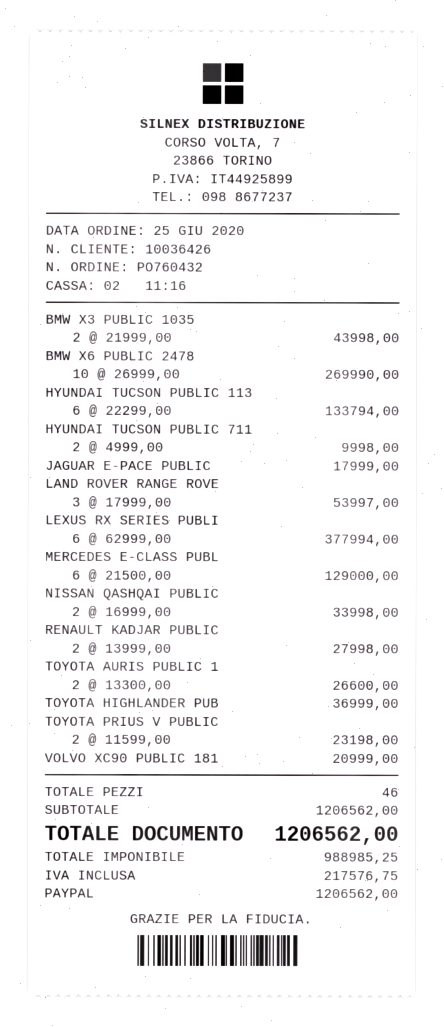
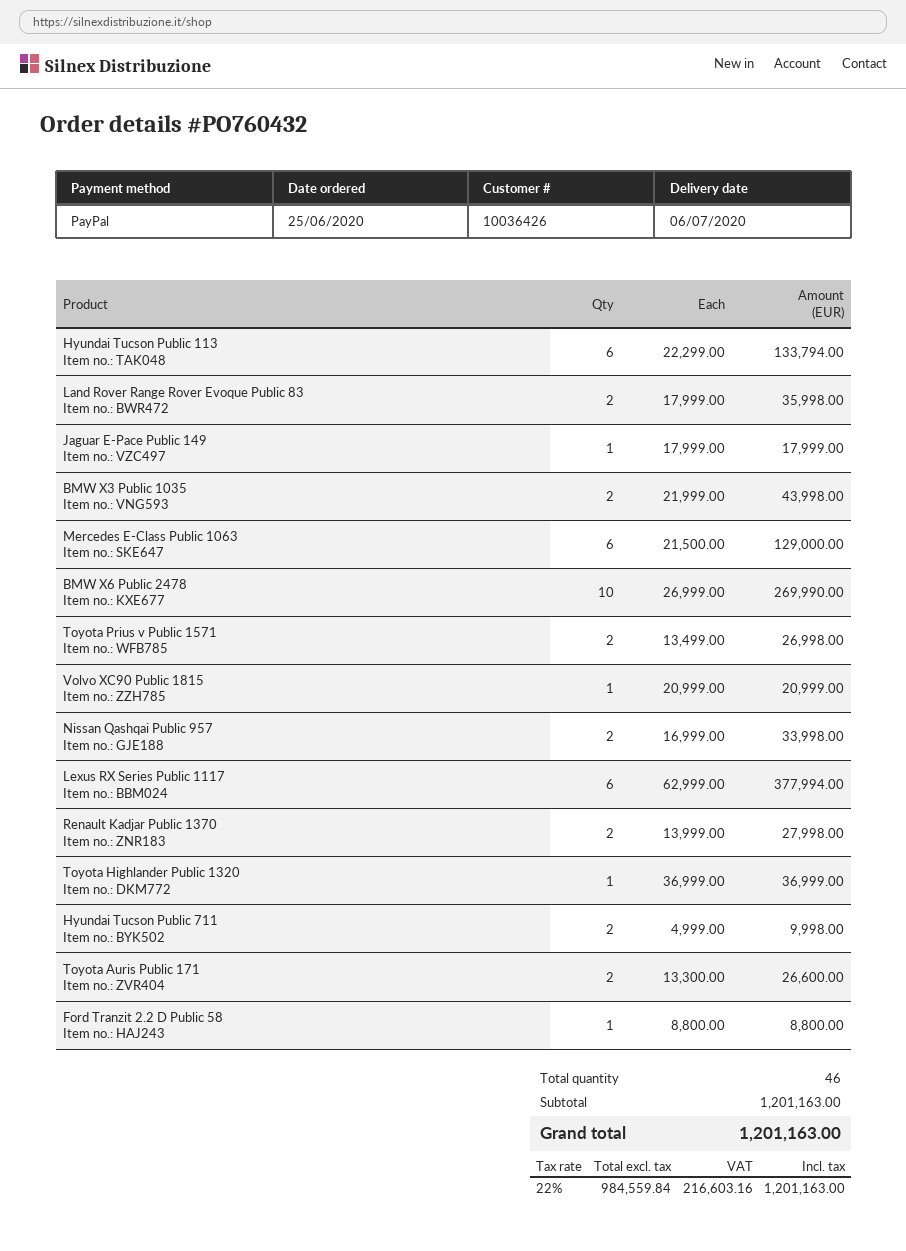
LAND ROVER RANGE ROVE: 3 x 17999.00 = 53997.00 -> 2 x 17999.00 = 35998.00
TOYOTA PRIUS V PUBLIC: 2 x 11599.00 = 23198.00 -> 2 x 13499.00 = 26998.00
Ford Tranzit 2.2 D Public 58: none -> 1 x 8800.00 = 8800.00
subtotal: 1206562.00 -> 1201163.00
net: 988985.25 -> 984559.84
tax: 217576.75 -> 216603.16
total: 1206562.00 -> 1201163.00

